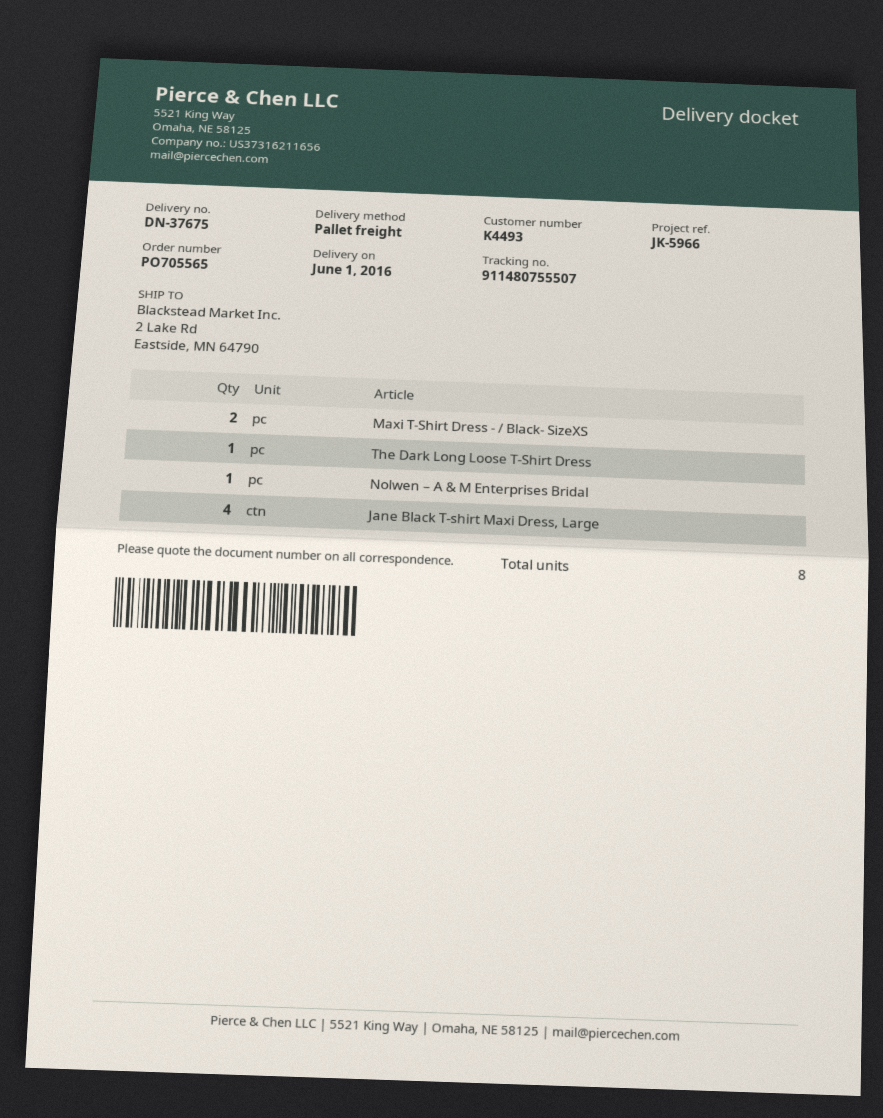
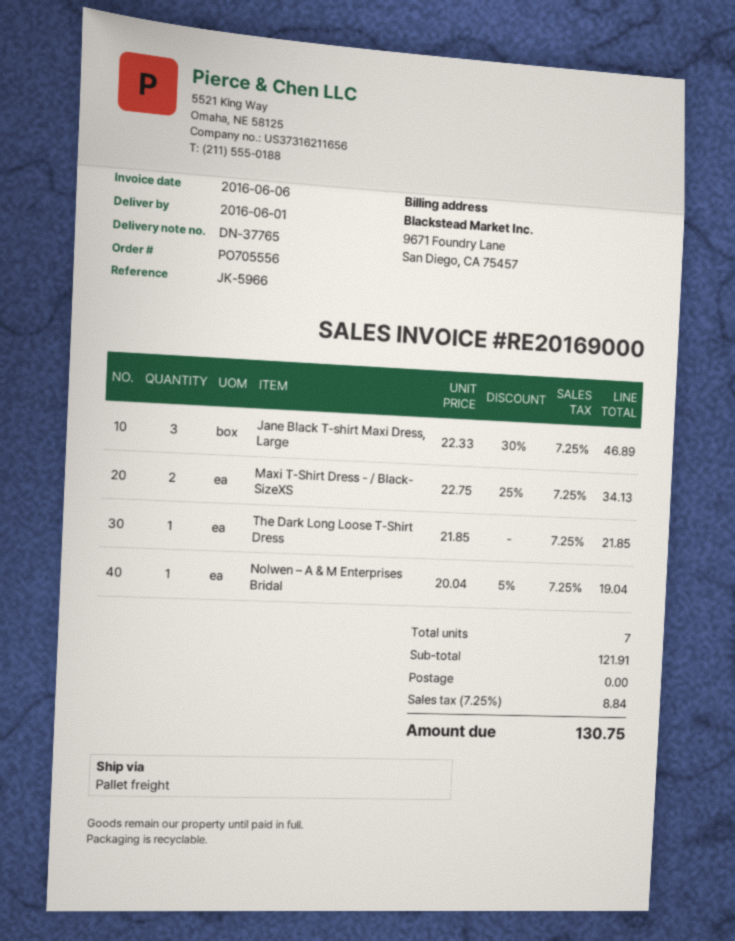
order number: PO705565 -> PO705556
delivery note number: DN-37675 -> DN-37765
Jane Black T-shirt Maxi Dress, Large: 4 -> 3
total quantity: 8 -> 7

